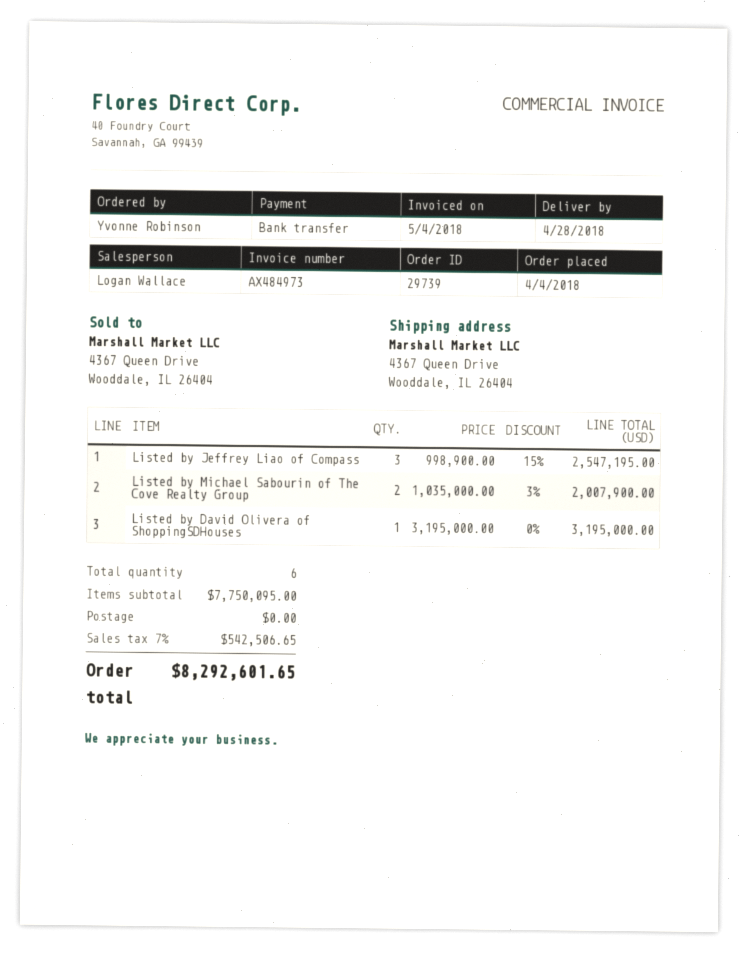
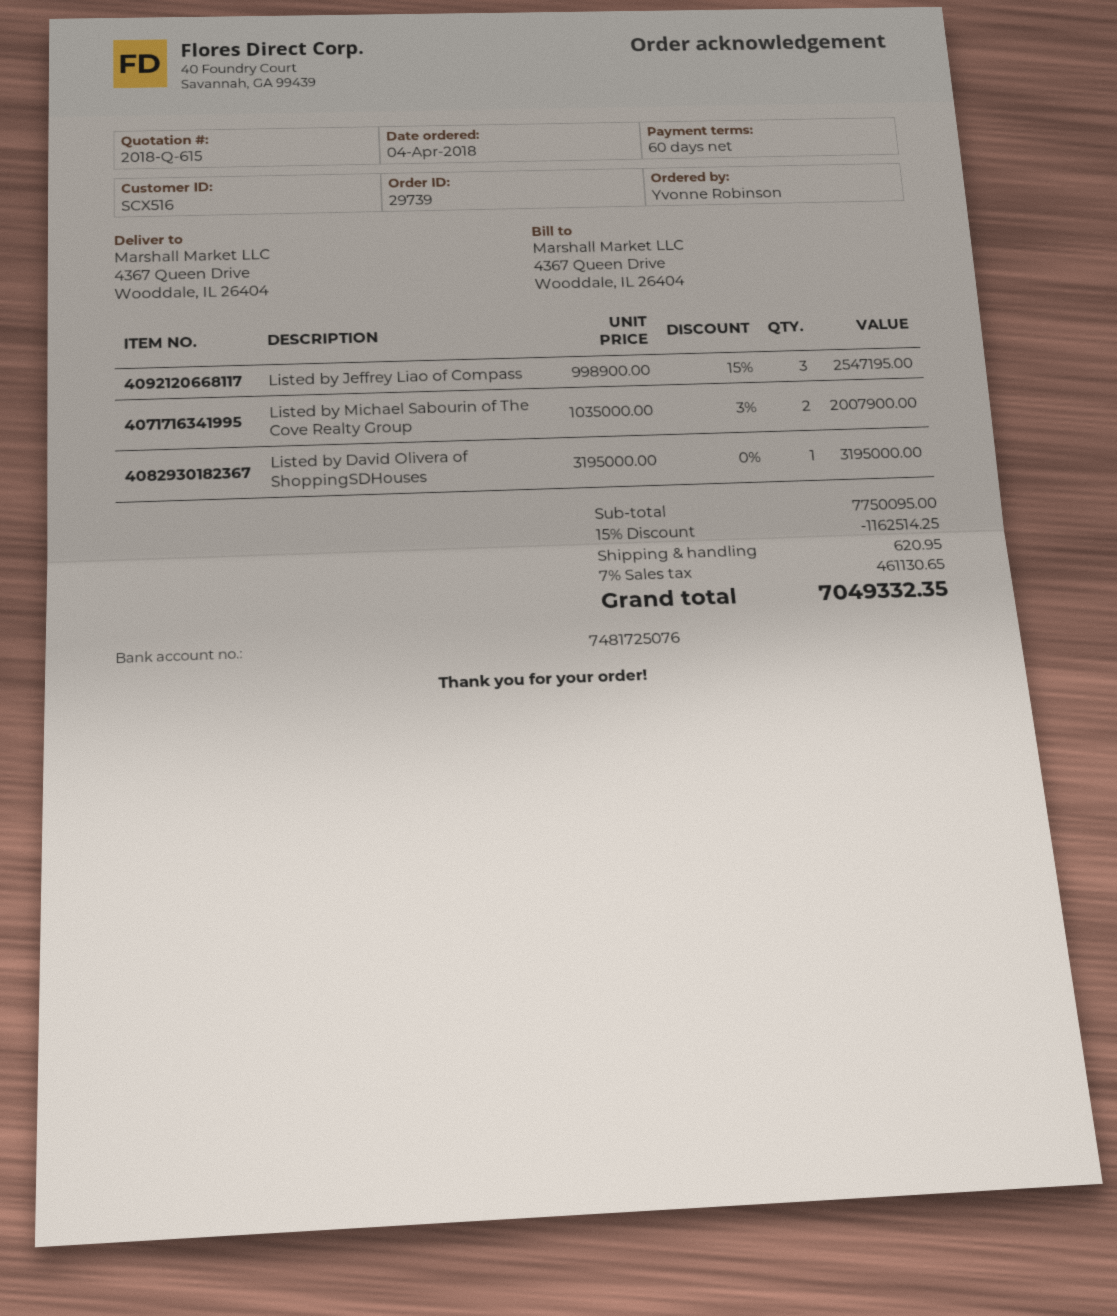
discount: none -> 15% = 1162514.25
shipping: 0.00 -> 620.95
tax: 7% = 542506.65 -> 7% = 461130.65
total: 8292601.65 -> 7049332.35

